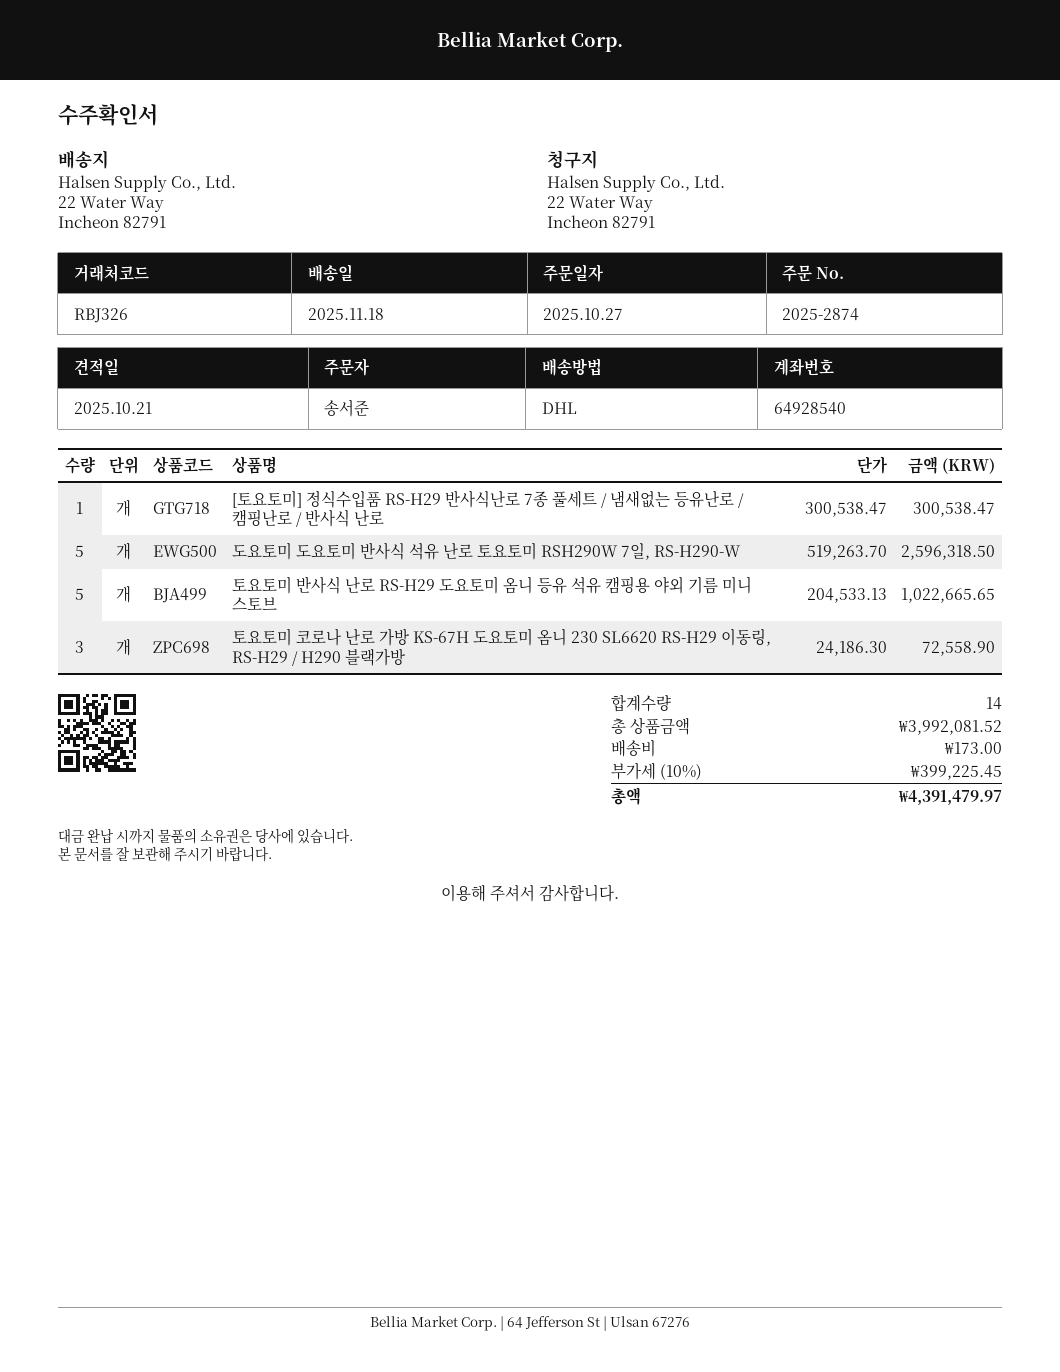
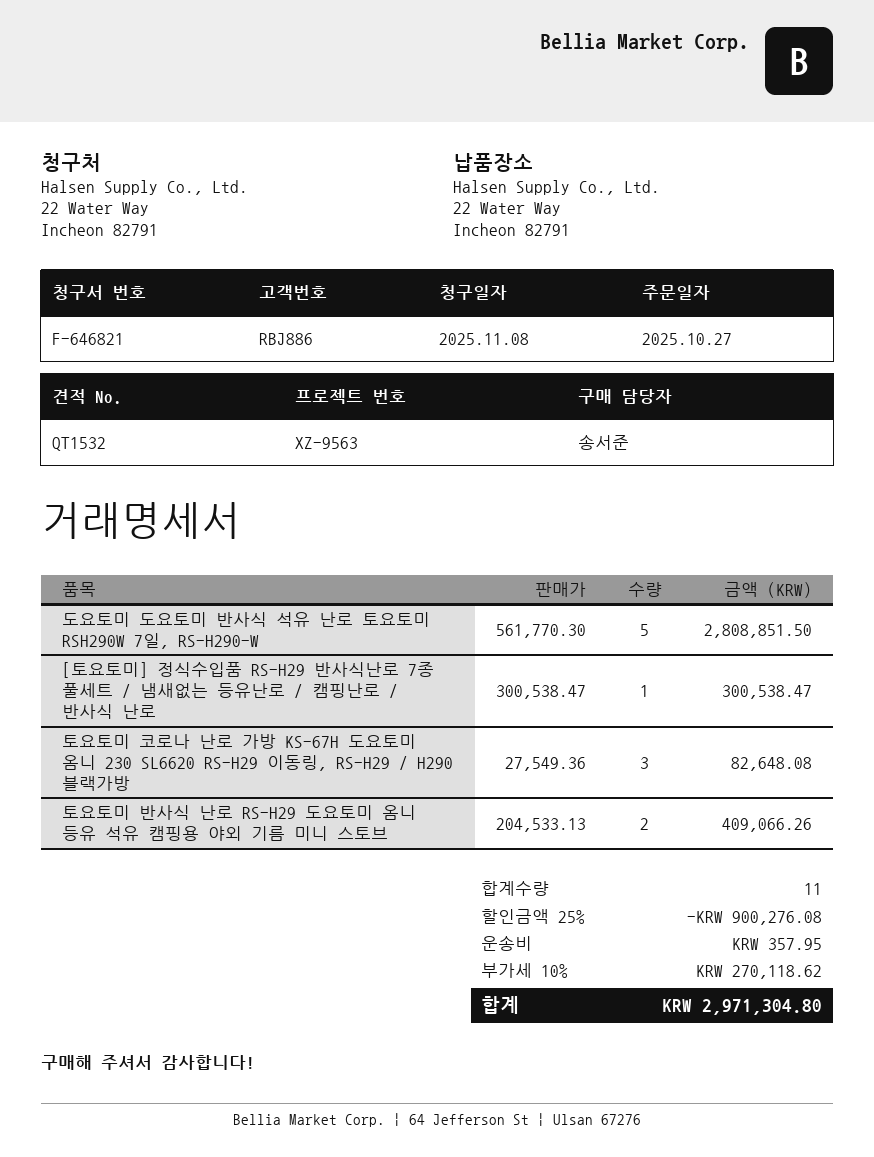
customer number: RBJ326 -> RBJ886
도요토미 도요토미 반사식 석유 난로 토요토미 RSH290W 7일, RS-H290-W: 5 x 519263.70 = 2596318.50 -> 5 x 561770.30 = 2808851.50
토요토미 반사식 난로 RS-H29 도요토미 옴니 등유 석유 캠핑용 야외 기름 미니 스토브: 5 x 204533.13 = 1022665.65 -> 2 x 204533.13 = 409066.26
토요토미 코로나 난로 가방 KS-67H 도요토미 옴니 230 SL6620 RS-H29 이동링, RS-H29 / H290 블랙가방: 3 x 24186.30 = 72558.90 -> 3 x 27549.36 = 82648.08
total quantity: 14 -> 11
discount: none -> 25% = 900276.08
shipping: 173.00 -> 357.95
tax: 10% = 399225.45 -> 10% = 270118.62
total: 4391479.97 -> 2971304.80

